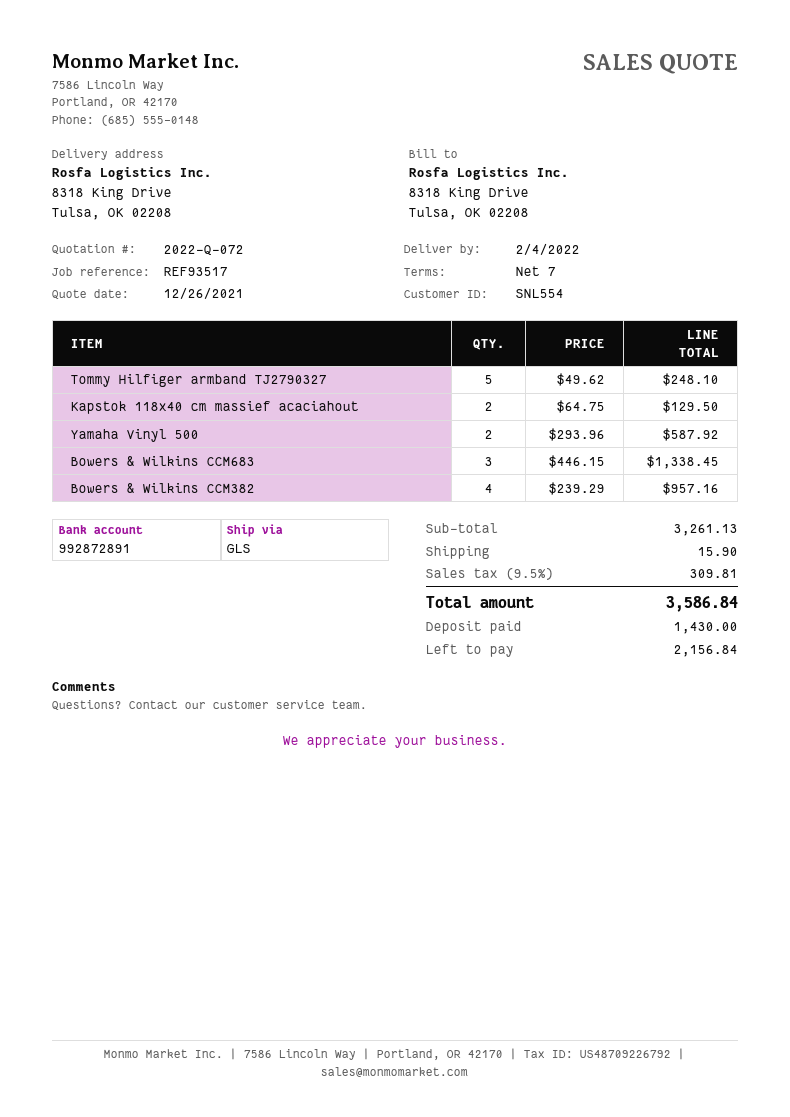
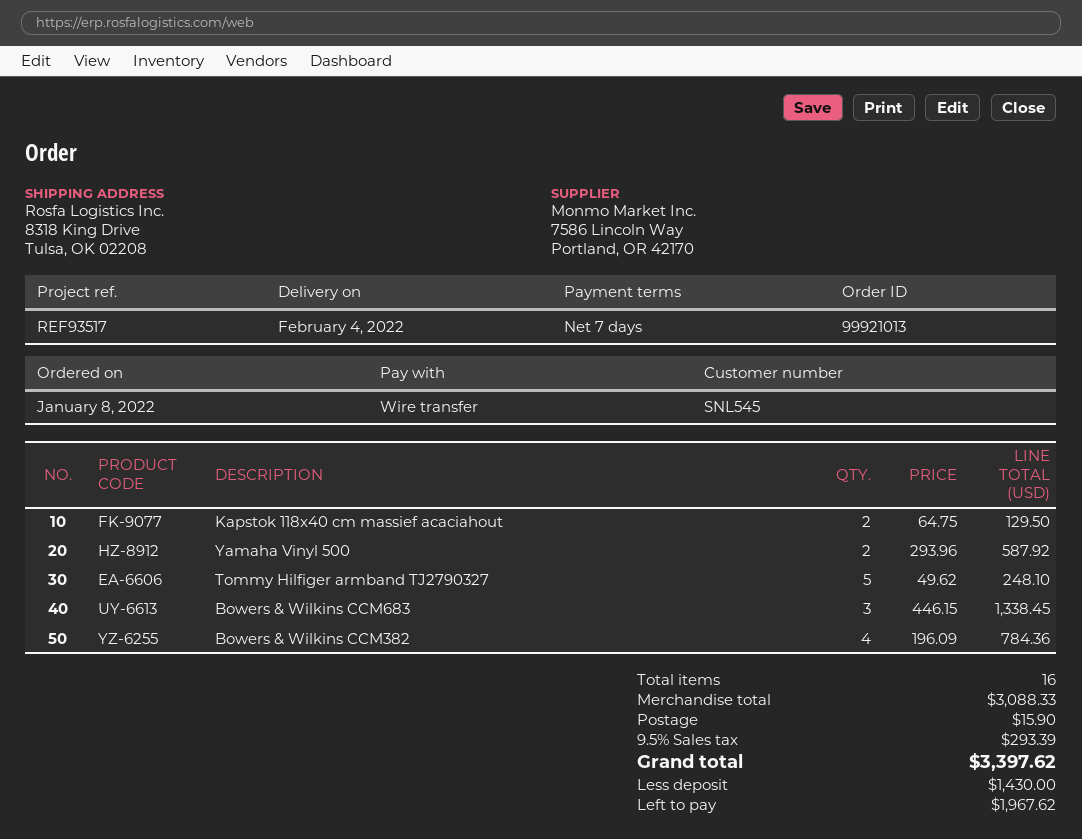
customer number: SNL554 -> SNL545
Bowers & Wilkins CCM382: 4 x 239.29 = 957.16 -> 4 x 196.09 = 784.36
subtotal: 3261.13 -> 3088.33
tax: 9.5% = 309.81 -> 9.5% = 293.39
total: 3586.84 -> 3397.62
balance: 2156.84 -> 1967.62

